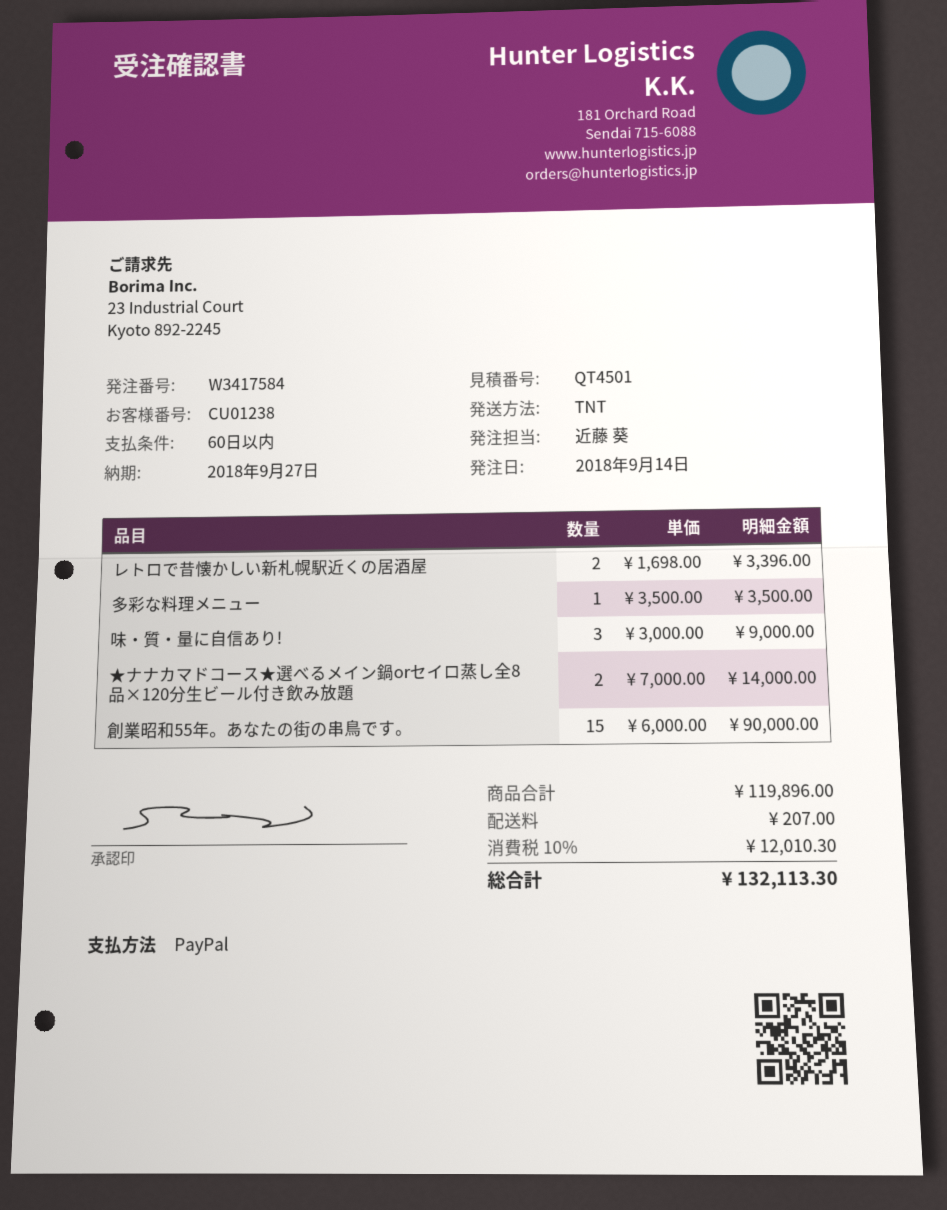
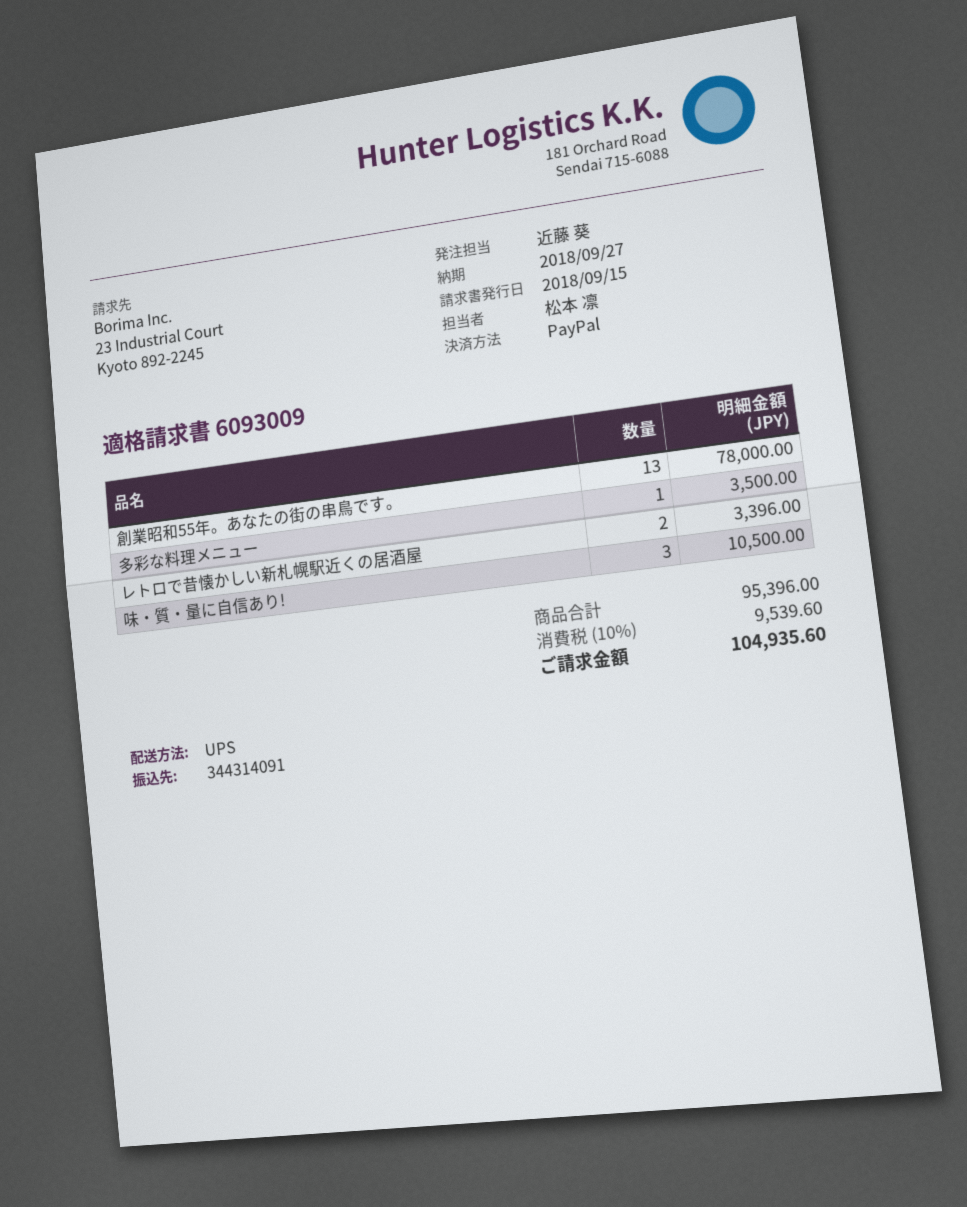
shipping method: TNT -> UPS
味・質・量に自信あり!: 3 for 9000.00 -> 3 for 10500.00
★ナナカマドコース★選べるメイン鍋orセイロ蒸し全8品×120分生ビール付き飲み放題: 2 for 14000.00 -> none
創業昭和55年。あなたの街の串鳥です。: 15 for 90000.00 -> 13 for 78000.00
subtotal: 119896.00 -> 95396.00
shipping: 207.00 -> none
tax: 10% = 12010.30 -> 10% = 9539.60
total: 132113.30 -> 104935.60

